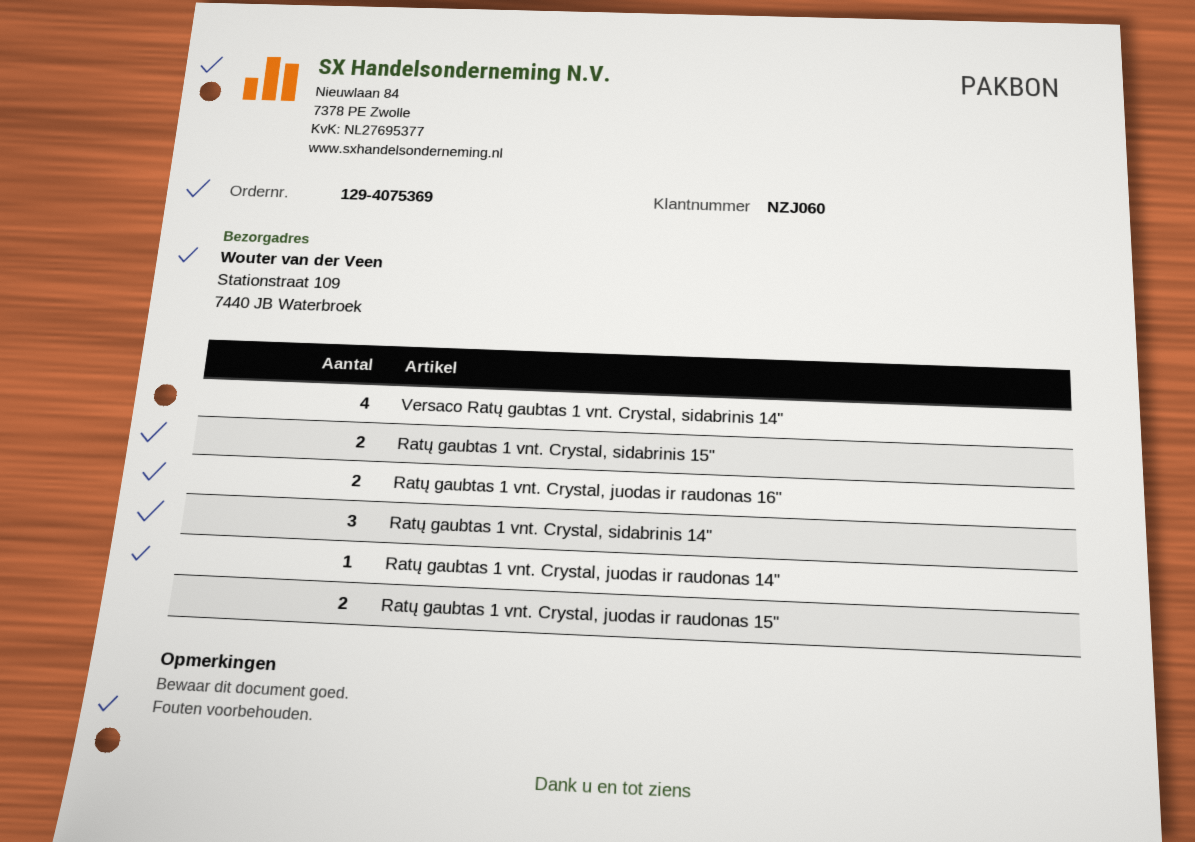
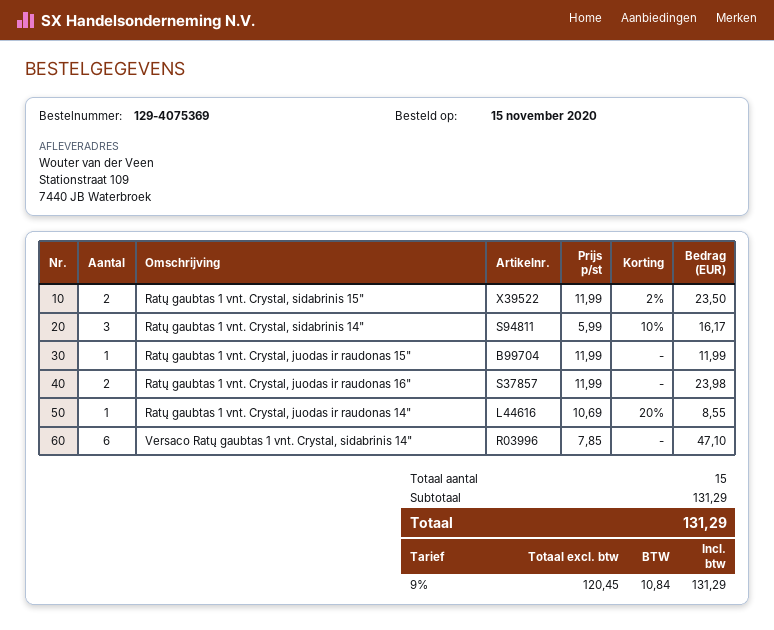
Versaco Ratų gaubtas 1 vnt. Crystal, sidabrinis 14": 4 -> 6
Ratų gaubtas 1 vnt. Crystal, juodas ir raudonas 15": 2 -> 1

